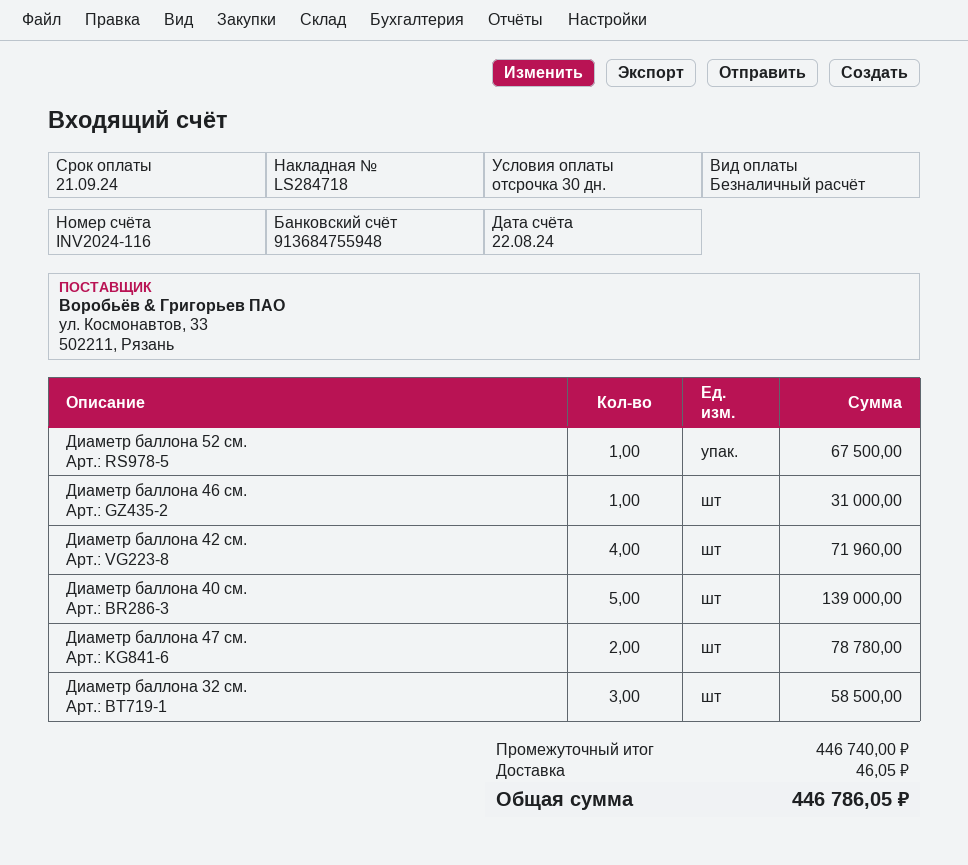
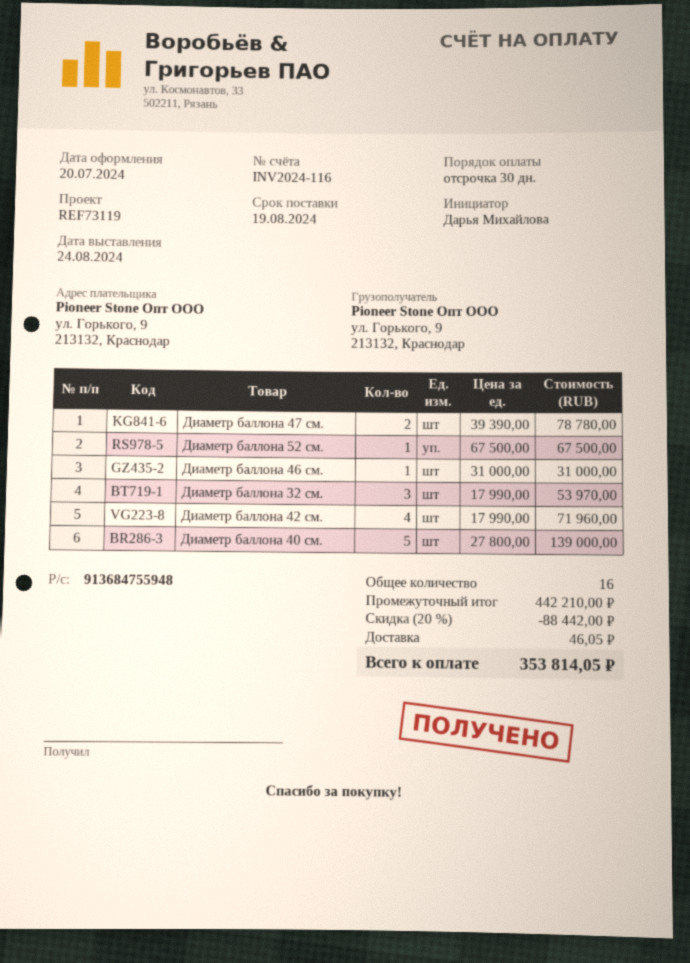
invoice date: 2024-08-22 -> 2024-08-24
Диаметр баллона 32 см.: 3 for 58500.00 -> 3 for 53970.00
subtotal: 446740.00 -> 442210.00
discount: none -> 20% = 88442.00
total: 446786.05 -> 353814.05

